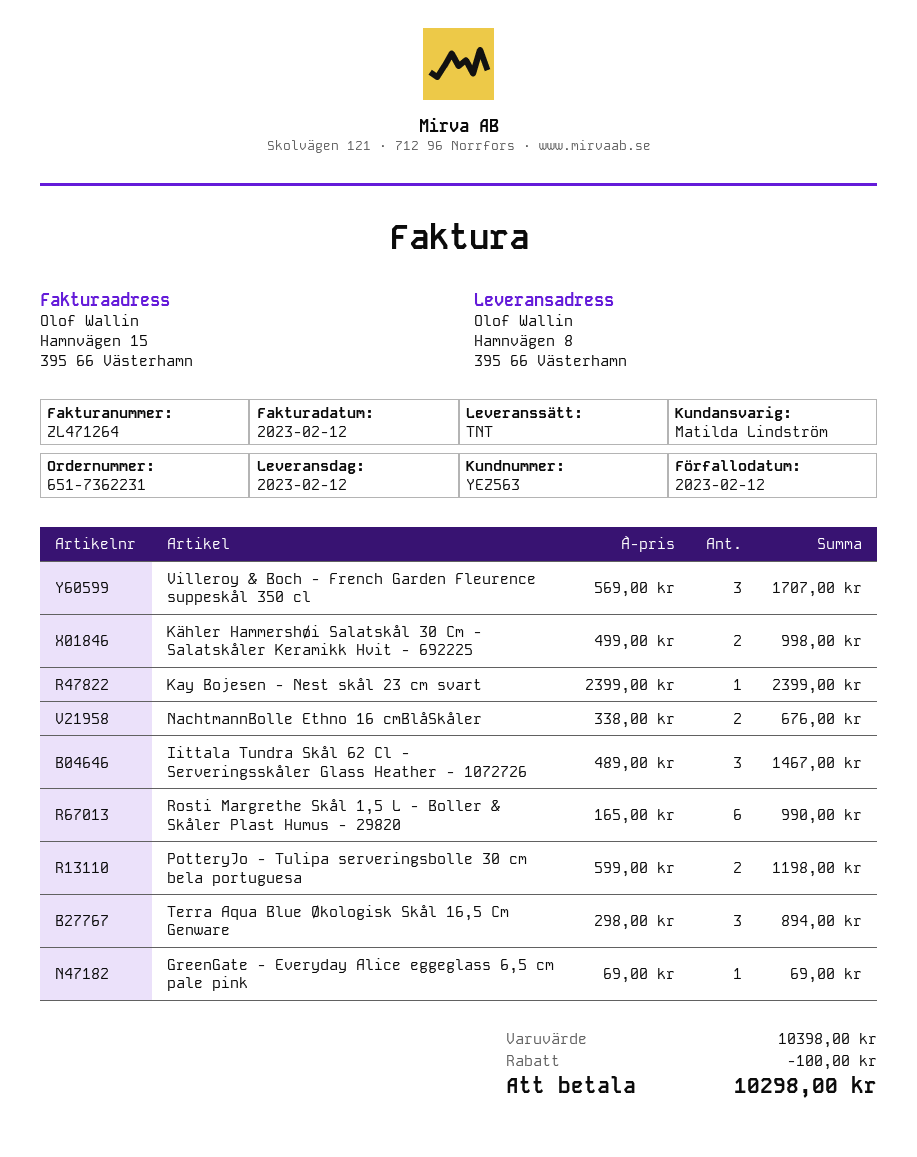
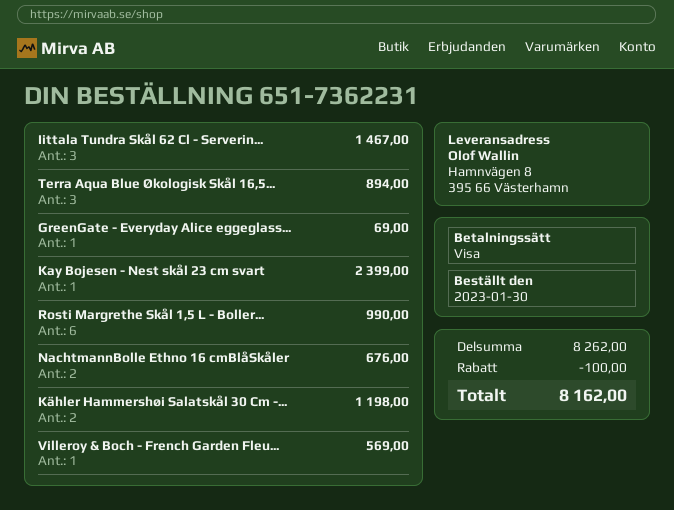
Villeroy & Boch - French Garden Fleurence suppeskål 350 cl: 3 for 1707.00 -> 1 for 569.00
Kähler Hammershøi Salatskål 30 Cm - Salatskåler Keramikk Hvit - 692225: 2 for 998.00 -> 2 for 1198.00
PotteryJo - Tulipa serveringsbolle 30 cm bela portuguesa: 2 for 1198.00 -> none
subtotal: 10398.00 -> 8262.00
total: 10298.00 -> 8162.00

